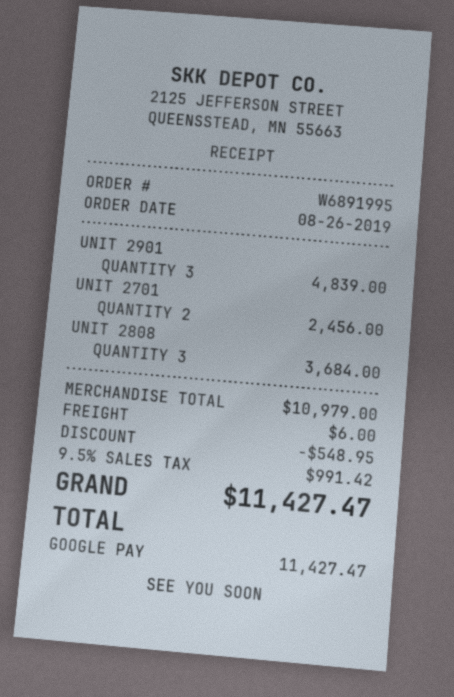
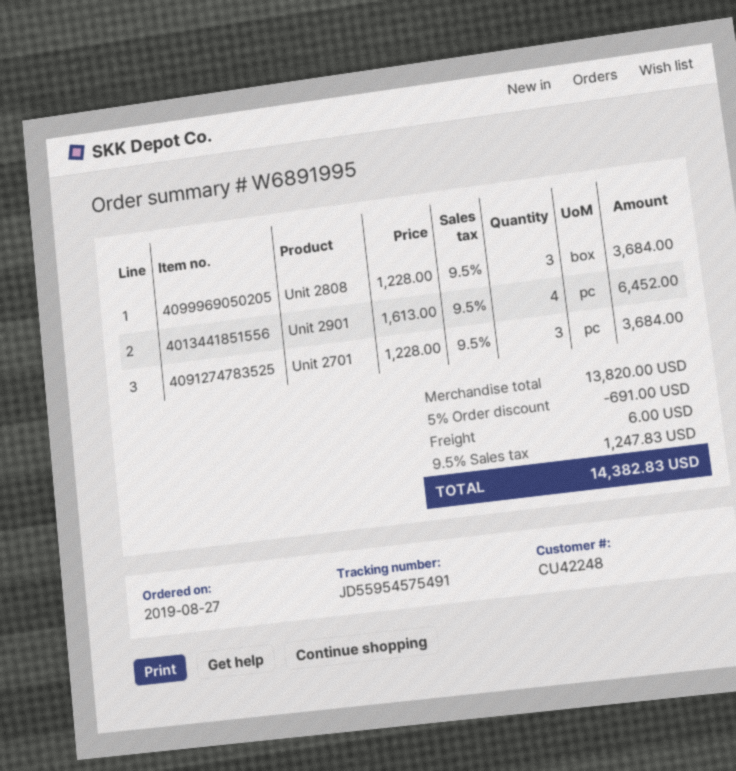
order date: 2019-08-26 -> 2019-08-27
UNIT 2901: 3 for 4839.00 -> 4 for 6452.00
UNIT 2701: 2 for 2456.00 -> 3 for 3684.00
subtotal: 10979.00 -> 13820.00
discount: 548.95 -> 691.00
tax: 9.5% = 991.42 -> 9.5% = 1247.83
total: 11427.47 -> 14382.83

